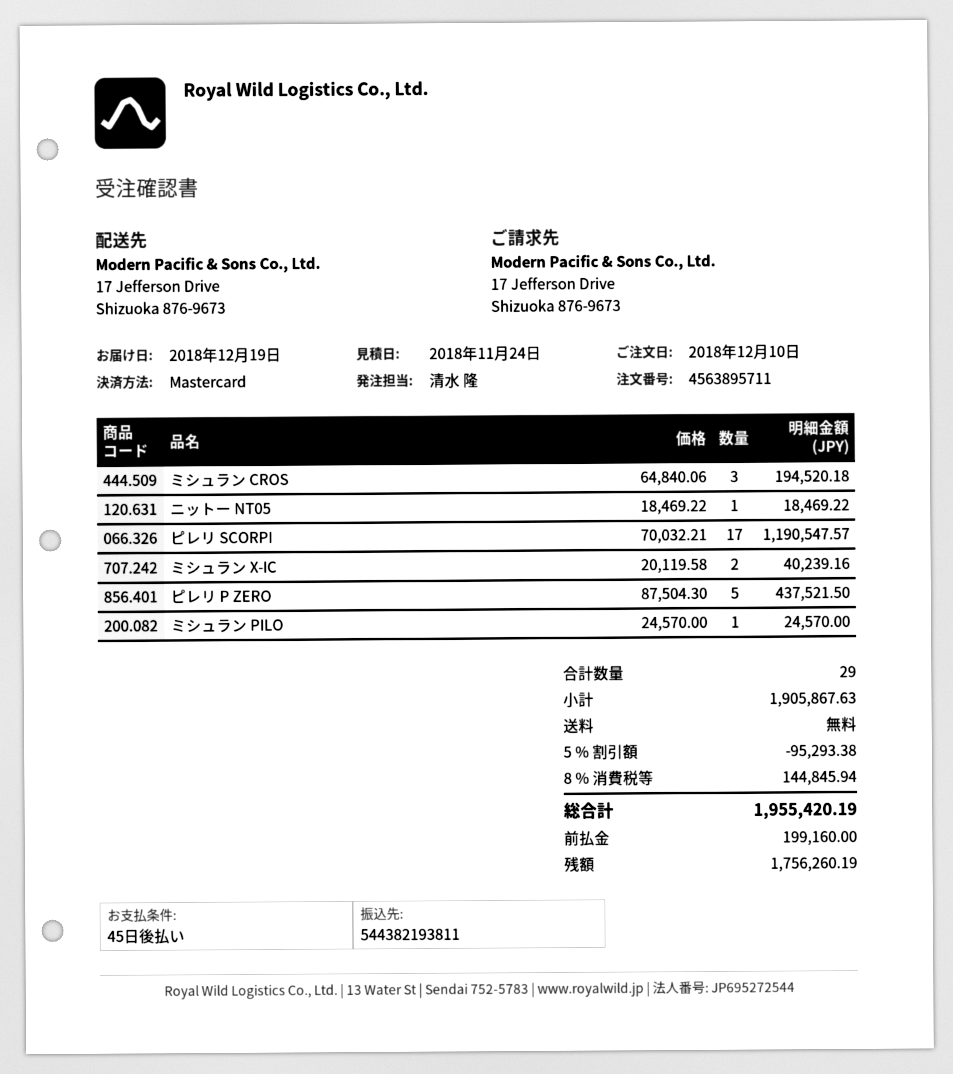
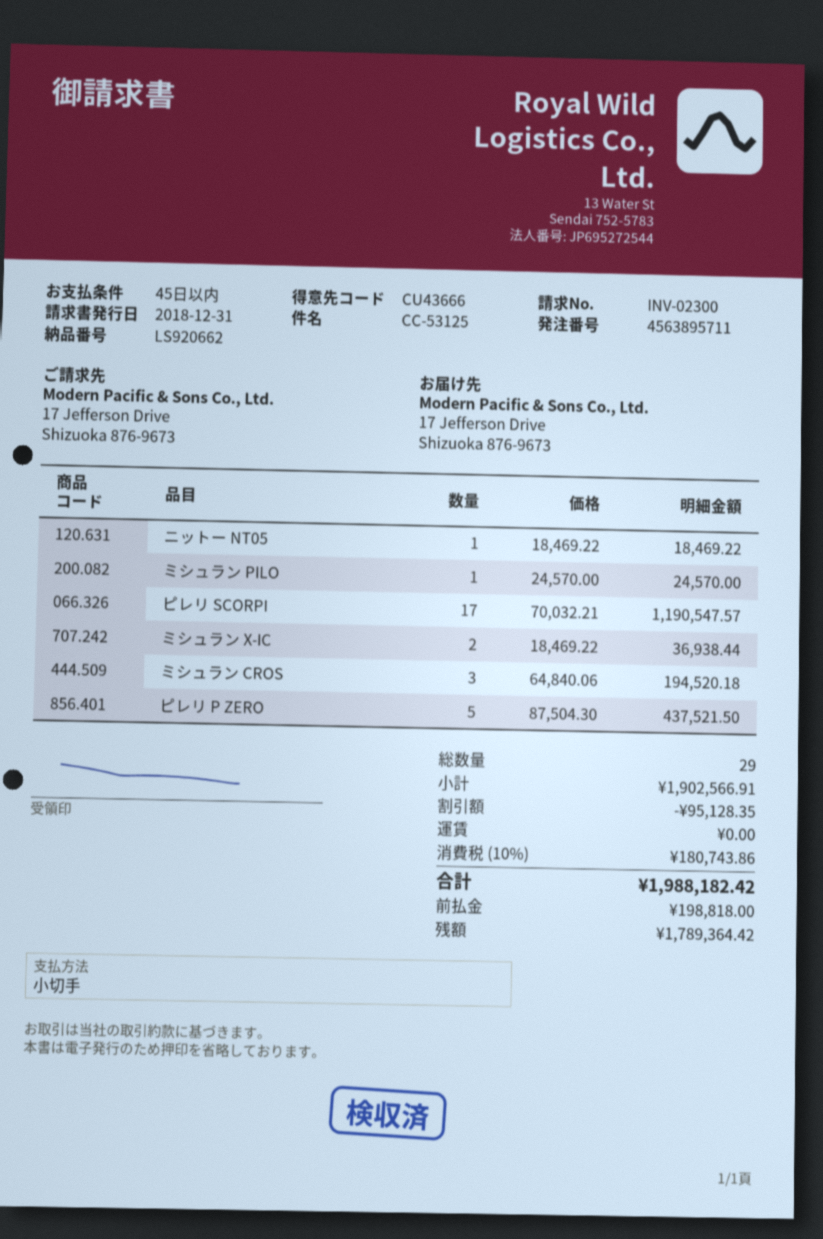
payment method: Mastercard -> cheque
ミシュラン X-IC: 2 x 20119.58 = 40239.16 -> 2 x 18469.22 = 36938.44
subtotal: 1905867.63 -> 1902566.91
discount: 95293.38 -> 95128.35
tax: 8% = 144845.94 -> 10% = 180743.86
total: 1955420.19 -> 1988182.42
deposit: 199160.00 -> 198818.00
balance: 1756260.19 -> 1789364.42

